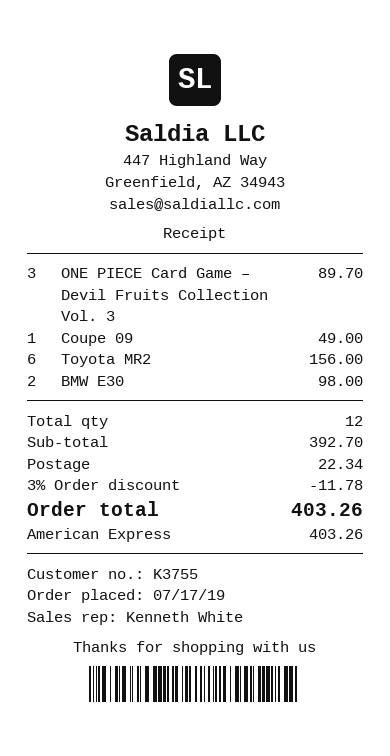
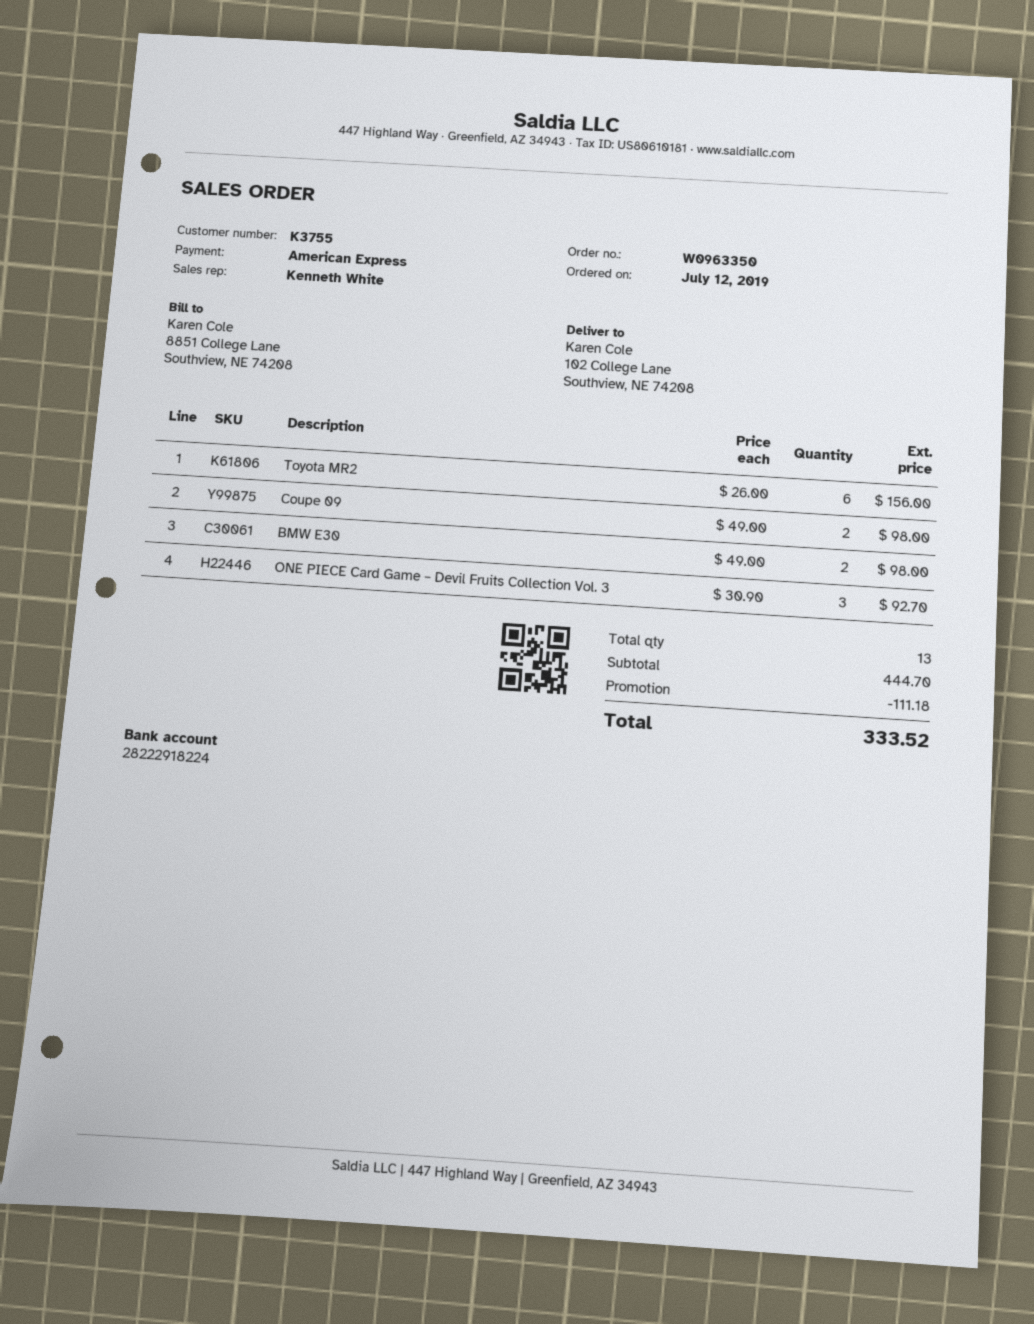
order date: 2019-07-17 -> 2019-07-12
ONE PIECE Card Game – Devil Fruits Collection Vol. 3: 3 for 89.70 -> 3 for 92.70
Coupe 09: 1 for 49.00 -> 2 for 98.00
total quantity: 12 -> 13
subtotal: 392.70 -> 444.70
discount: 11.78 -> 111.18
shipping: 22.34 -> none
total: 403.26 -> 333.52

